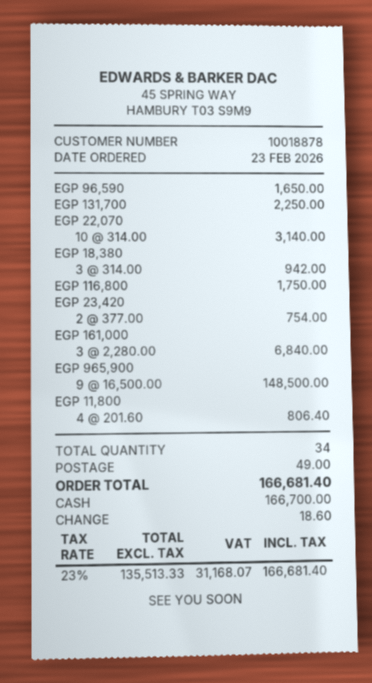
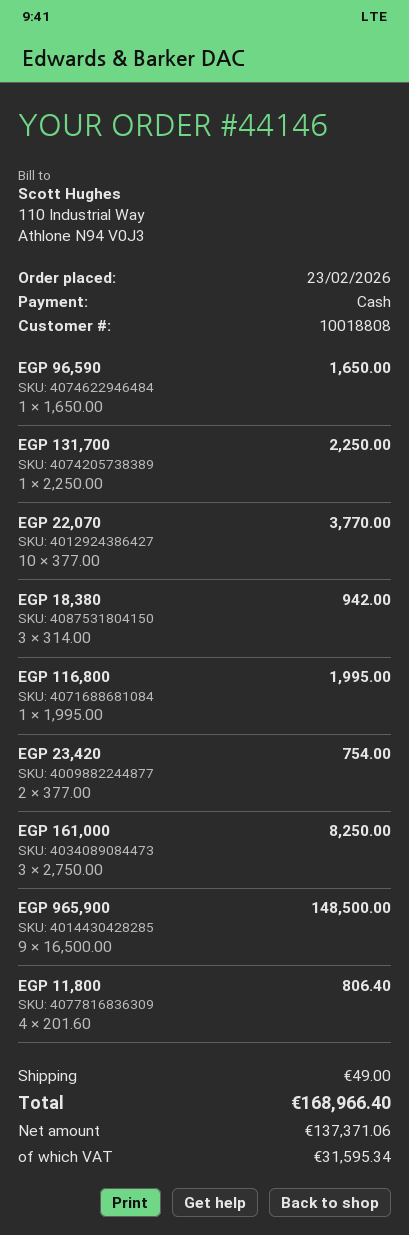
customer number: 10018878 -> 10018808
EGP 22,070: 10 x 314.00 = 3140.00 -> 10 x 377.00 = 3770.00
EGP 116,800: 1 x 1750.00 = 1750.00 -> 1 x 1995.00 = 1995.00
EGP 161,000: 3 x 2280.00 = 6840.00 -> 3 x 2750.00 = 8250.00
net: 135513.33 -> 137371.06
tax: 31168.07 -> 31595.34
total: 166681.40 -> 168966.40

